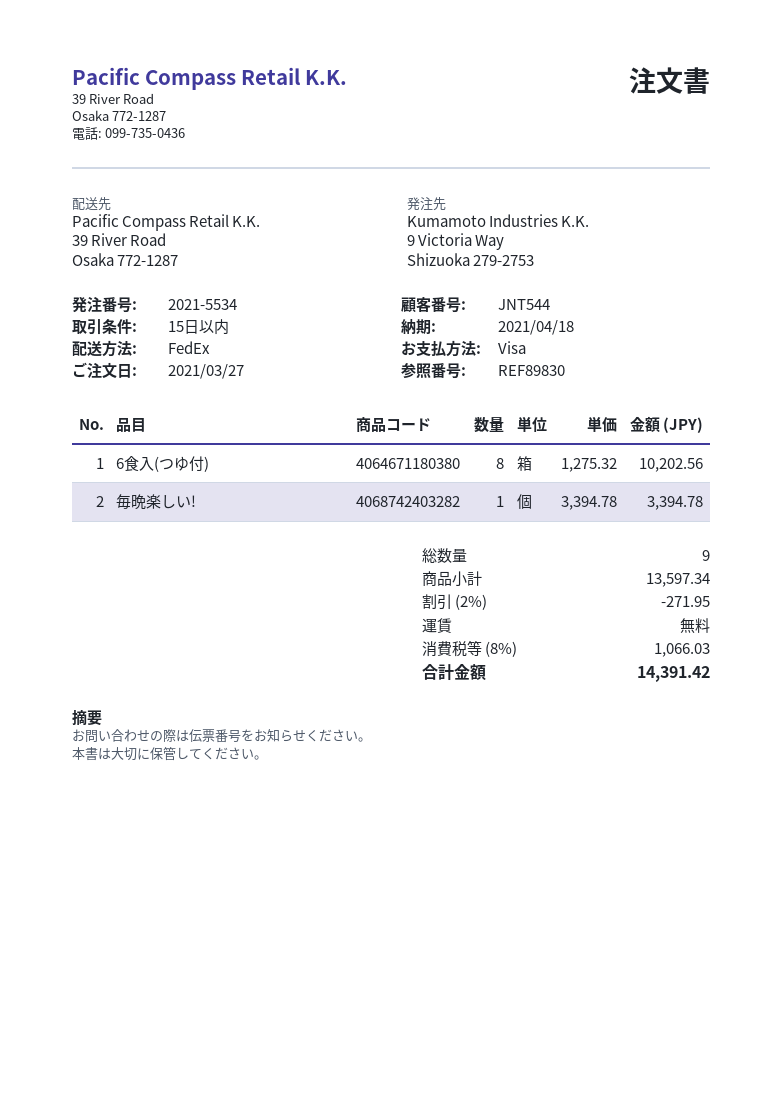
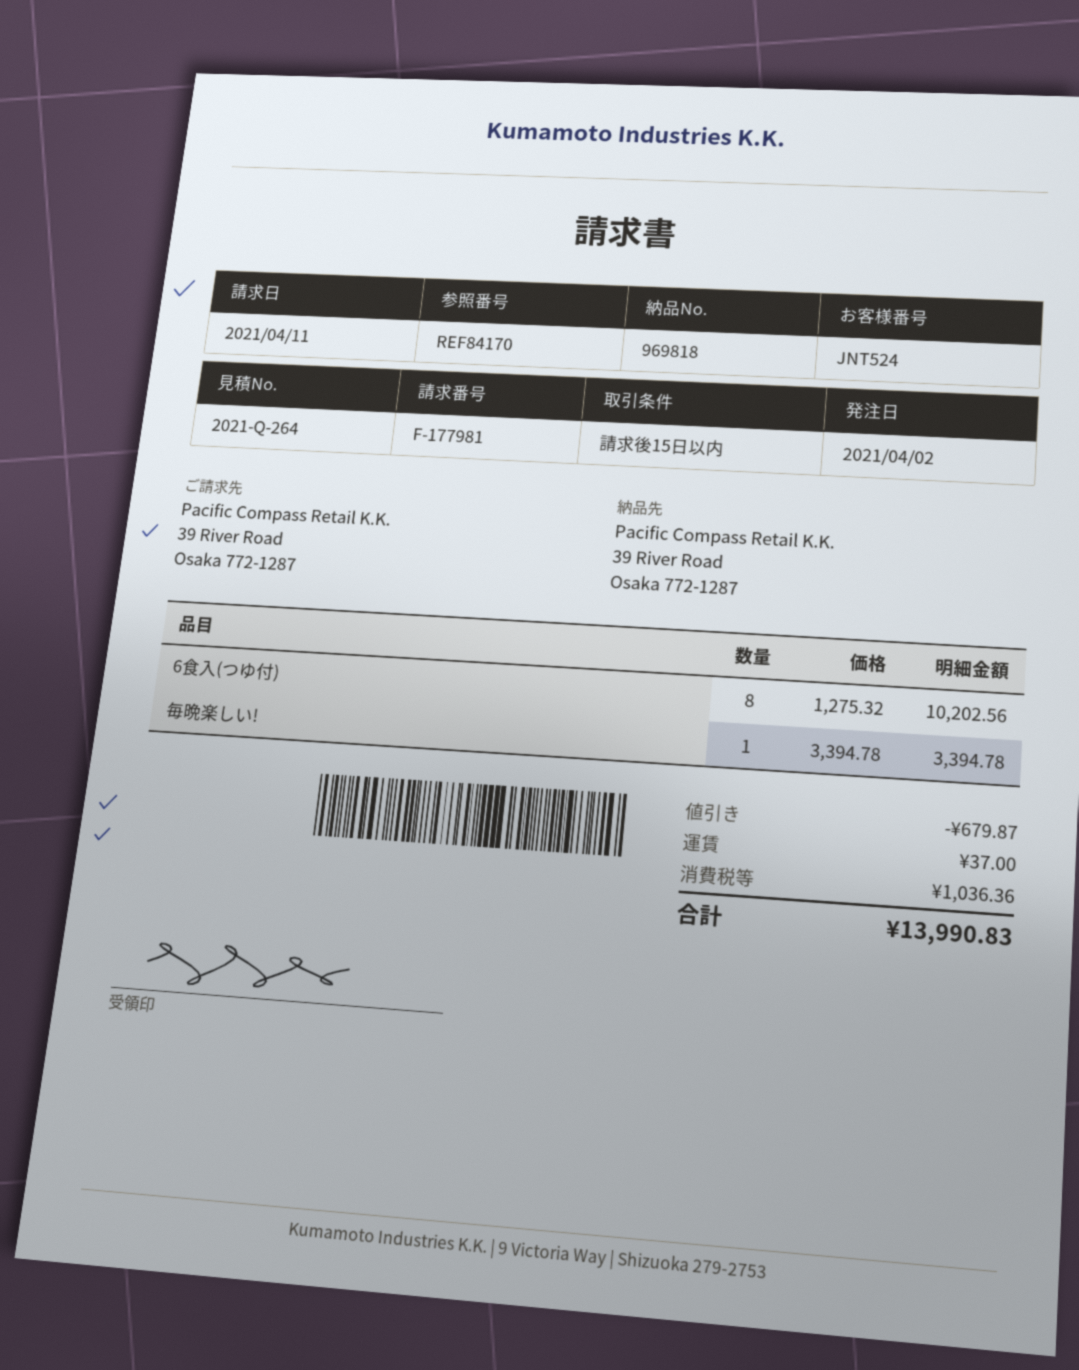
order date: 2021-03-27 -> 2021-04-02
customer number: JNT544 -> JNT524
reference: REF89830 -> REF84170
discount: 271.95 -> 679.87
shipping: 0.00 -> 37.00
tax: 1066.03 -> 1036.36
total: 14391.42 -> 13990.83

